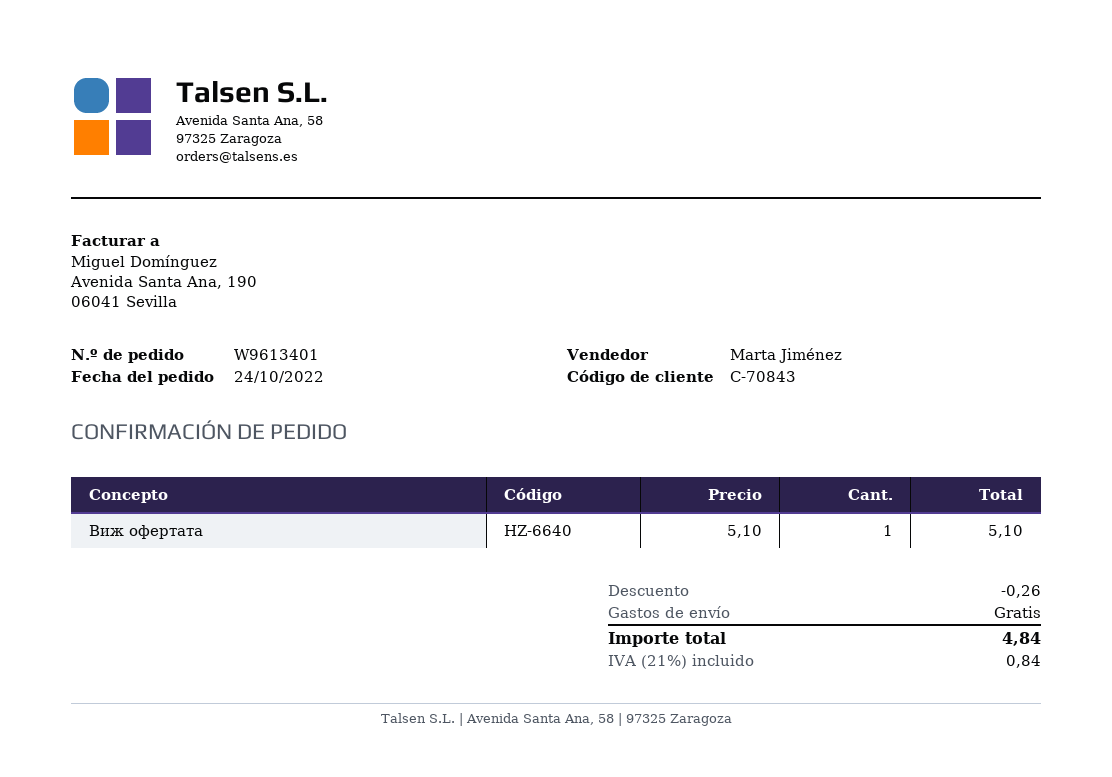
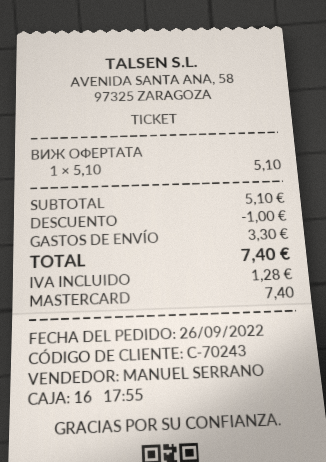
order date: 2022-10-24 -> 2022-09-26
customer number: C-70843 -> C-70243
sales rep: Marta Jiménez -> MANUEL SERRANO
discount: 0.26 -> 1.00
shipping: 0.00 -> 3.30
tax: 0.84 -> 1.28
total: 4.84 -> 7.40

